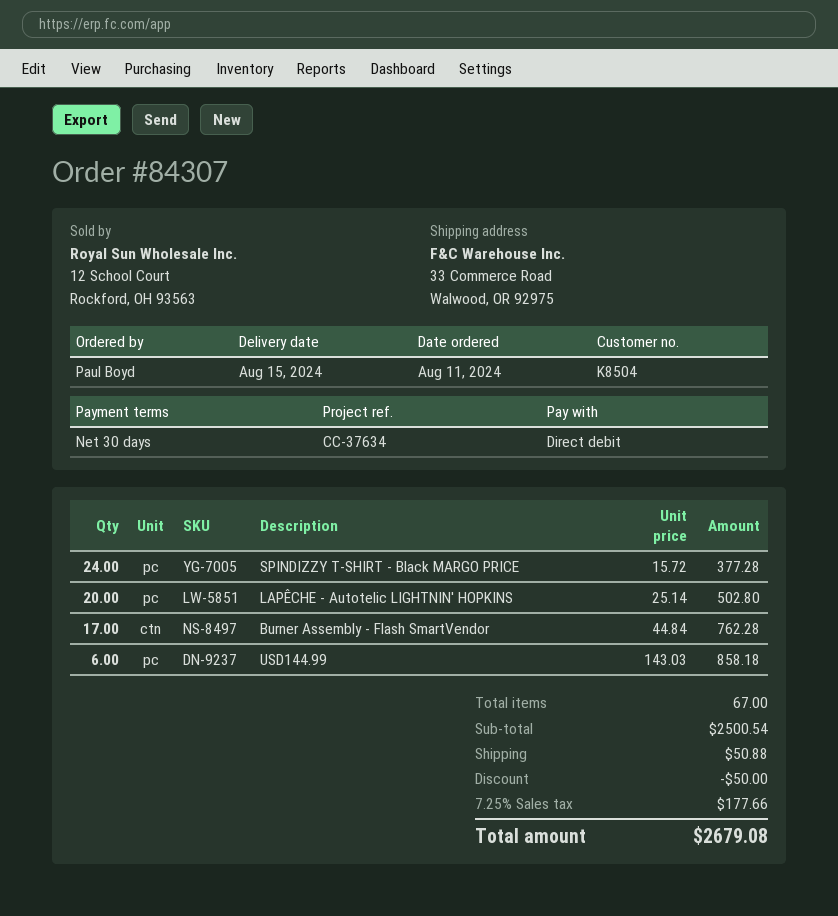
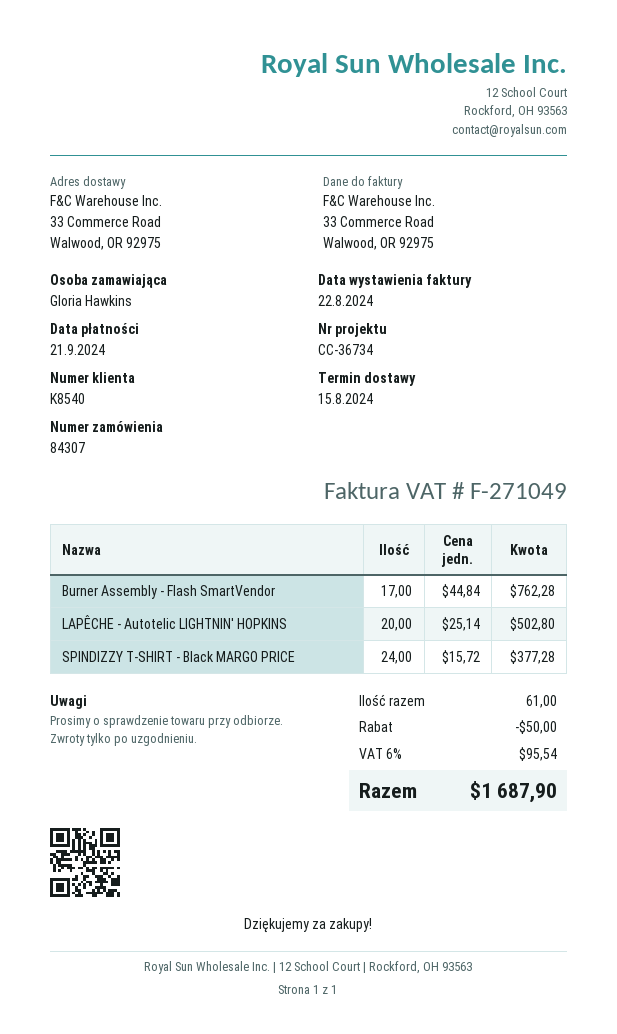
customer number: K8504 -> K8540
reference: CC-37634 -> CC-36734
ordered by: Paul Boyd -> Gloria Hawkins
USD144.99: 6 x 143.03 = 858.18 -> none
total quantity: 67 -> 61
shipping: 50.88 -> none
tax: 7.25% = 177.66 -> 6% = 95.54
total: 2679.08 -> 1687.90

